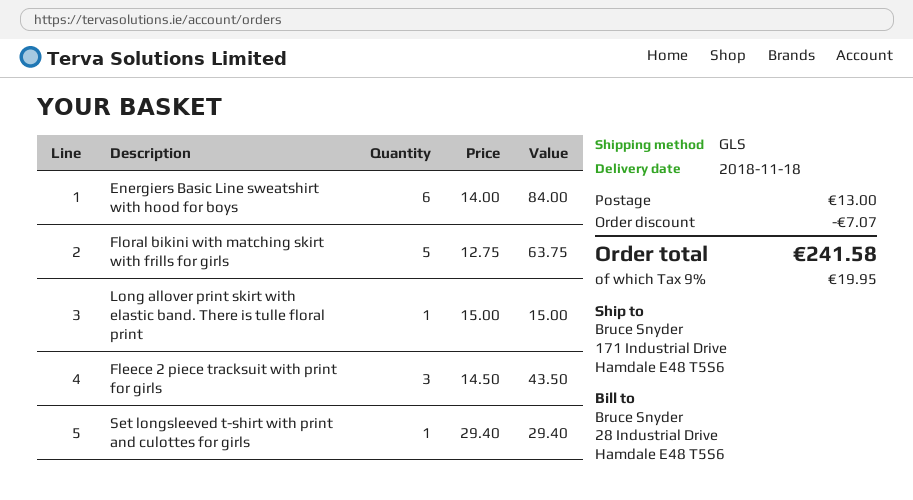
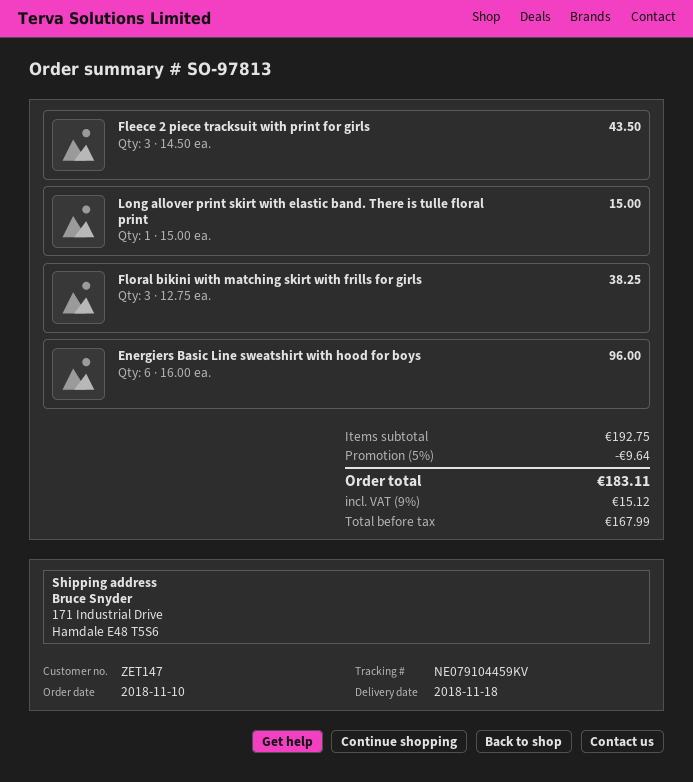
Energiers Basic Line sweatshirt with hood for boys: 6 x 14.00 = 84.00 -> 6 x 16.00 = 96.00
Floral bikini with matching skirt with frills for girls: 5 x 12.75 = 63.75 -> 3 x 12.75 = 38.25
Set longsleeved t-shirt with print and culottes for girls: 1 x 29.40 = 29.40 -> none
discount: 7.07 -> 9.64
shipping: 13.00 -> none
tax: 9% = 19.95 -> 9% = 15.12
total: 241.58 -> 183.11

